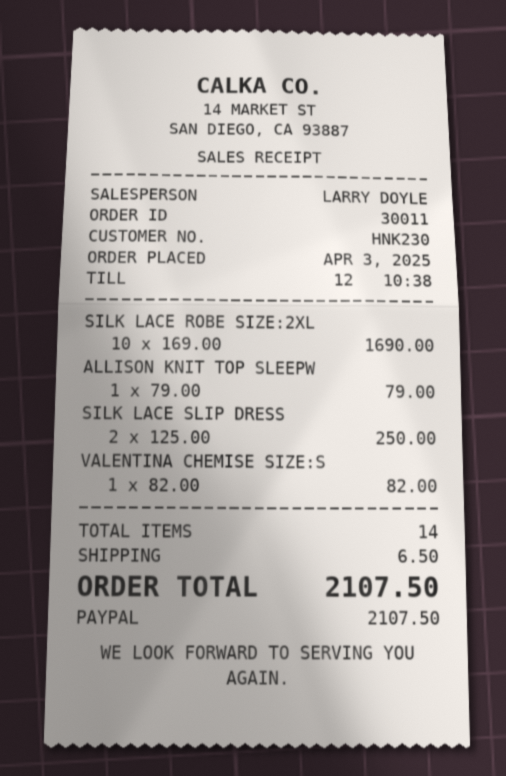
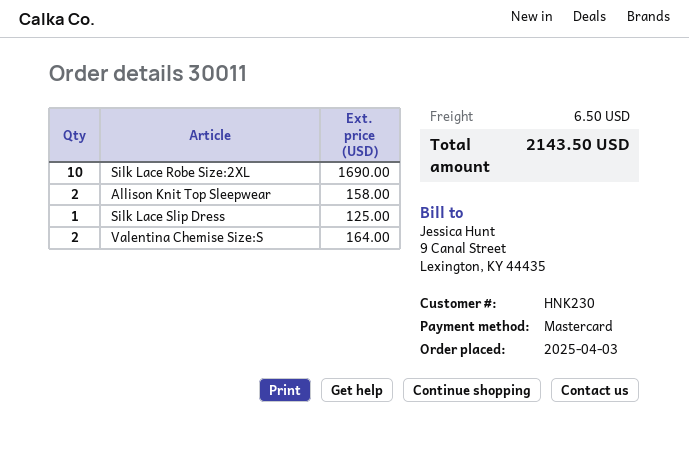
payment method: PayPal -> Mastercard
ALLISON KNIT TOP SLEEPW: 1 for 79.00 -> 2 for 158.00
SILK LACE SLIP DRESS: 2 for 250.00 -> 1 for 125.00
VALENTINA CHEMISE SIZE:S: 1 for 82.00 -> 2 for 164.00
total: 2107.50 -> 2143.50

